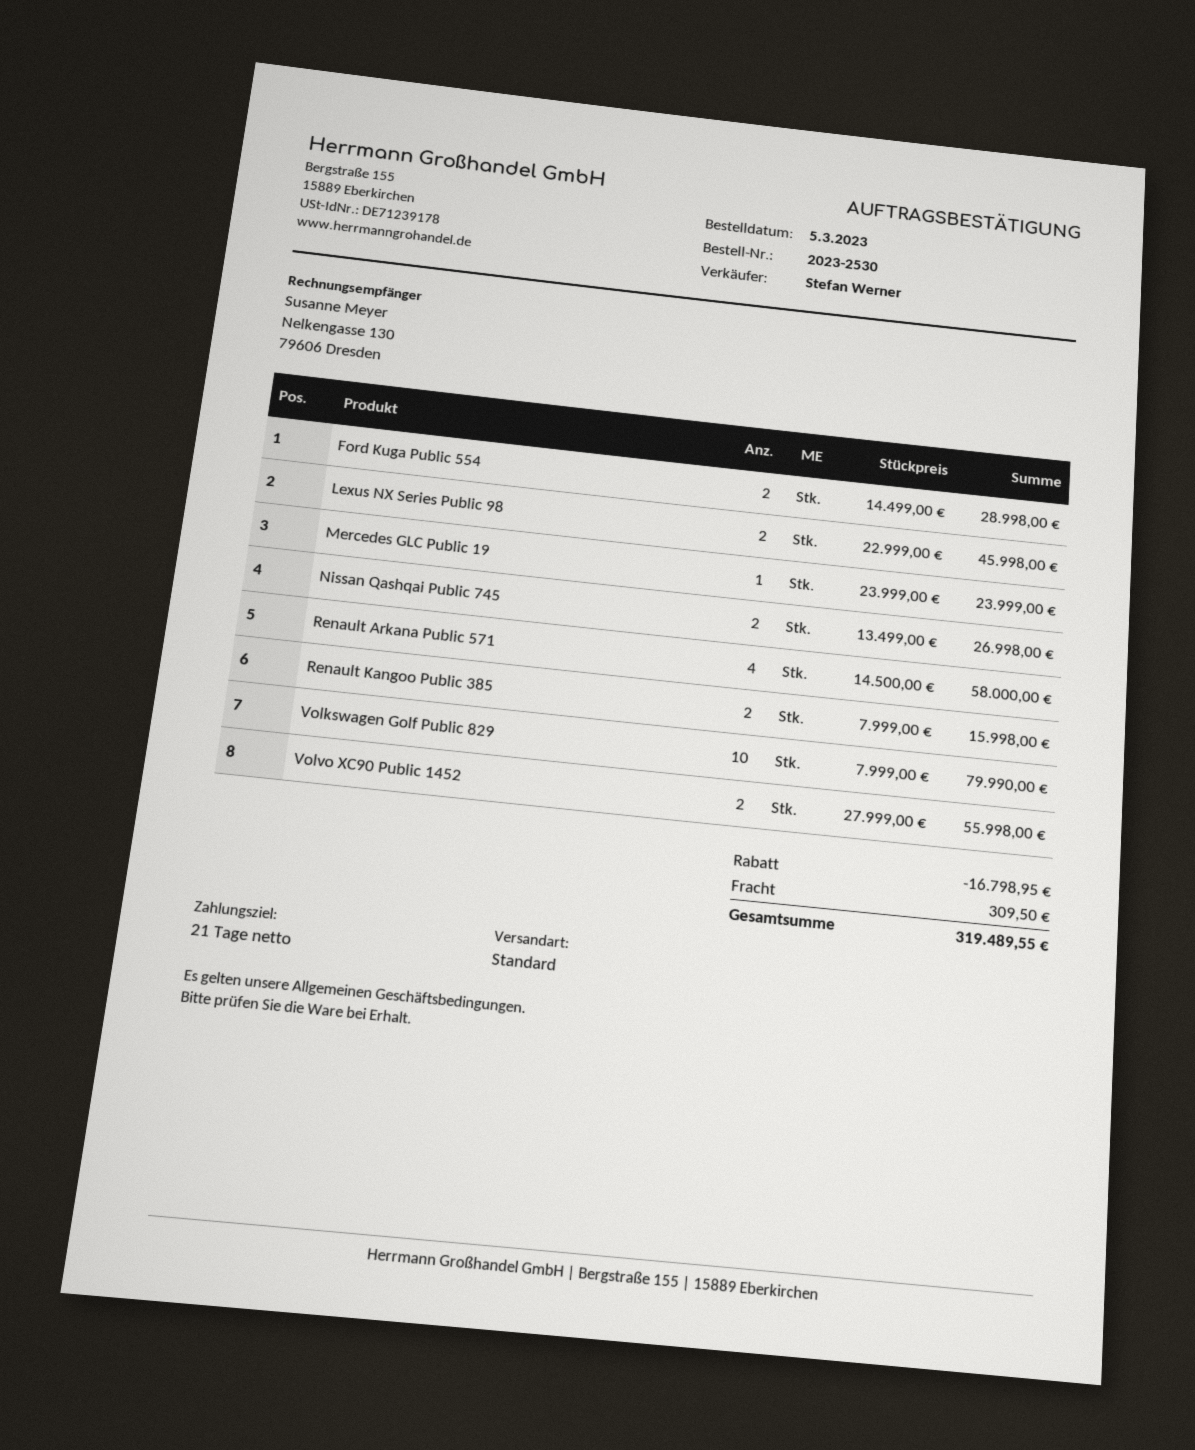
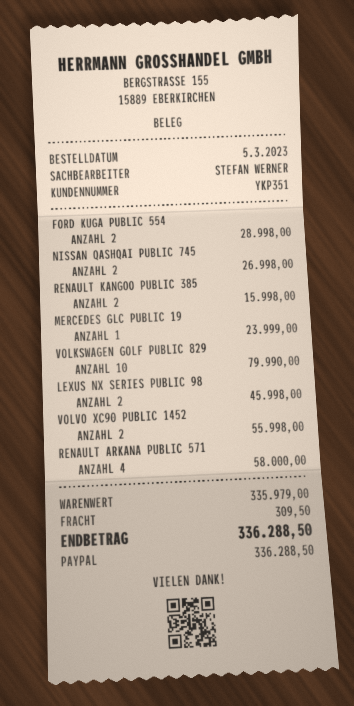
discount: 16798.95 -> none
total: 319489.55 -> 336288.50

